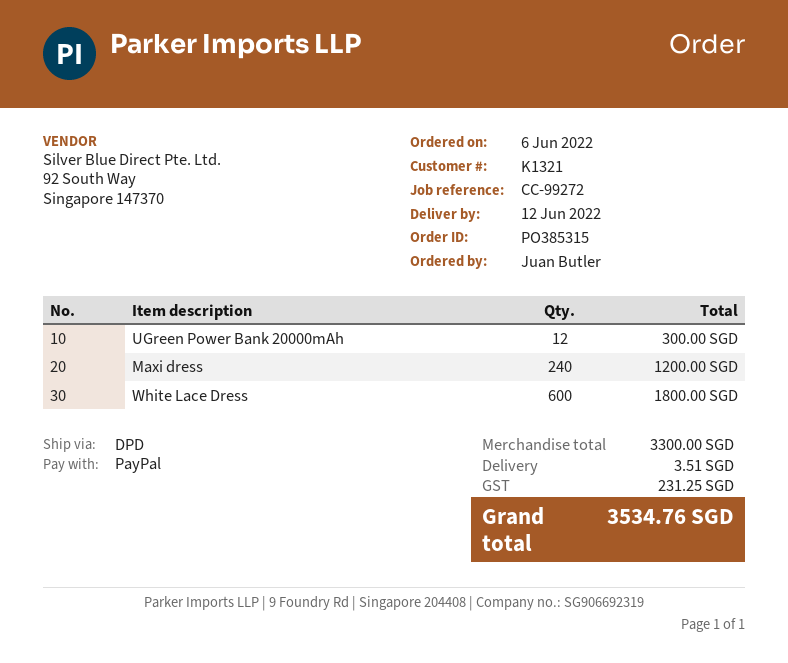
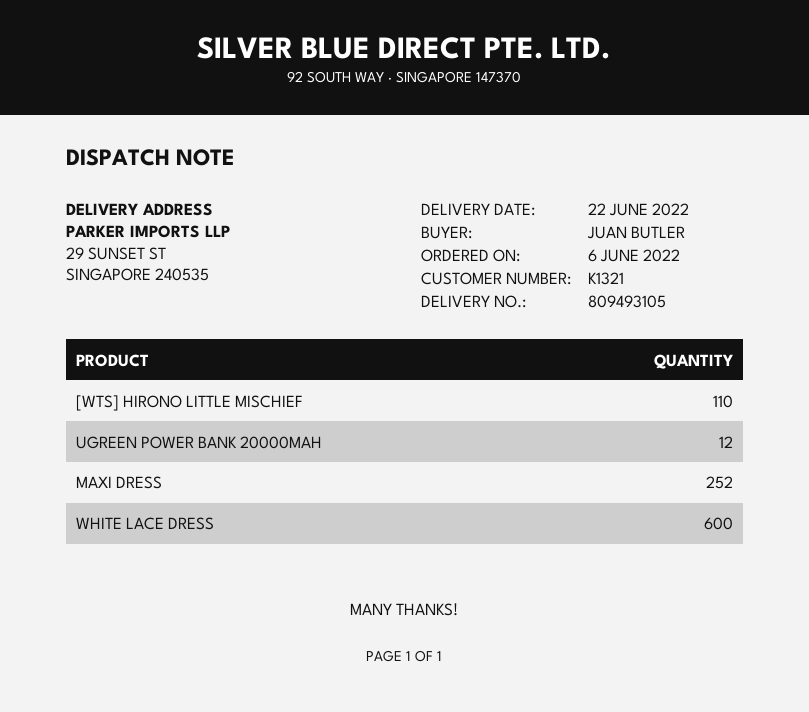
delivery date: 2022-06-12 -> 2022-06-22
Maxi dress: 240 -> 252
[WTS] HIRONO LITTLE MISCHIEF: none -> 110

